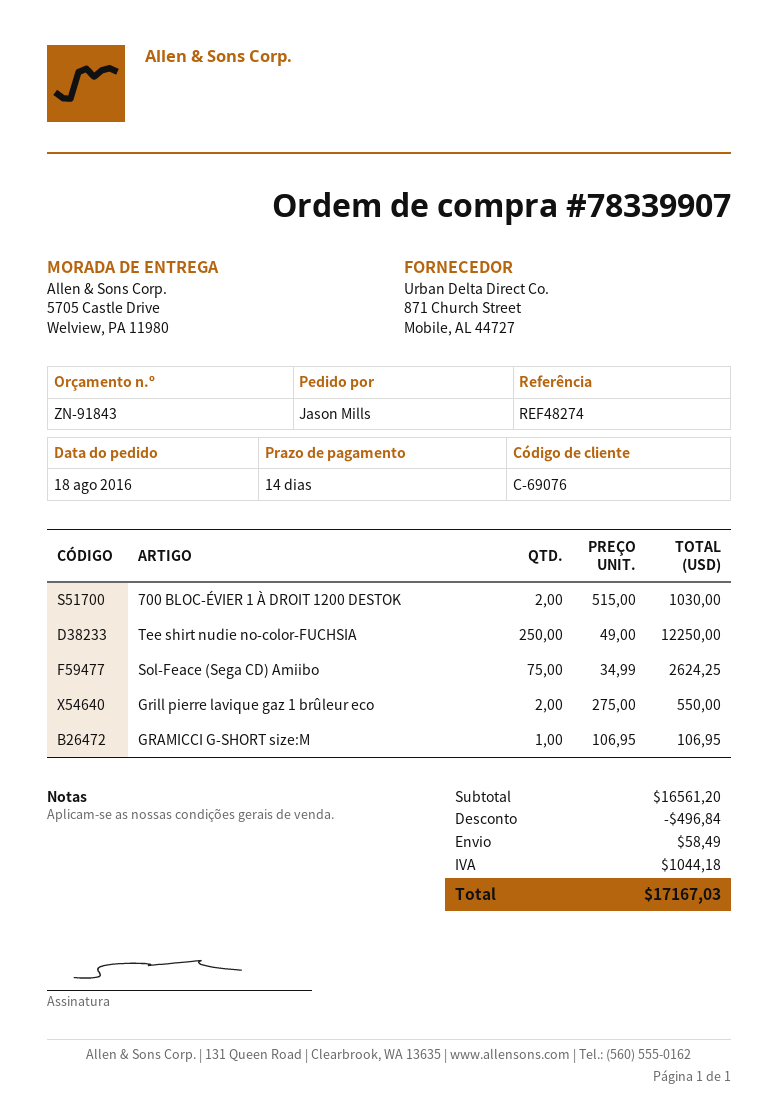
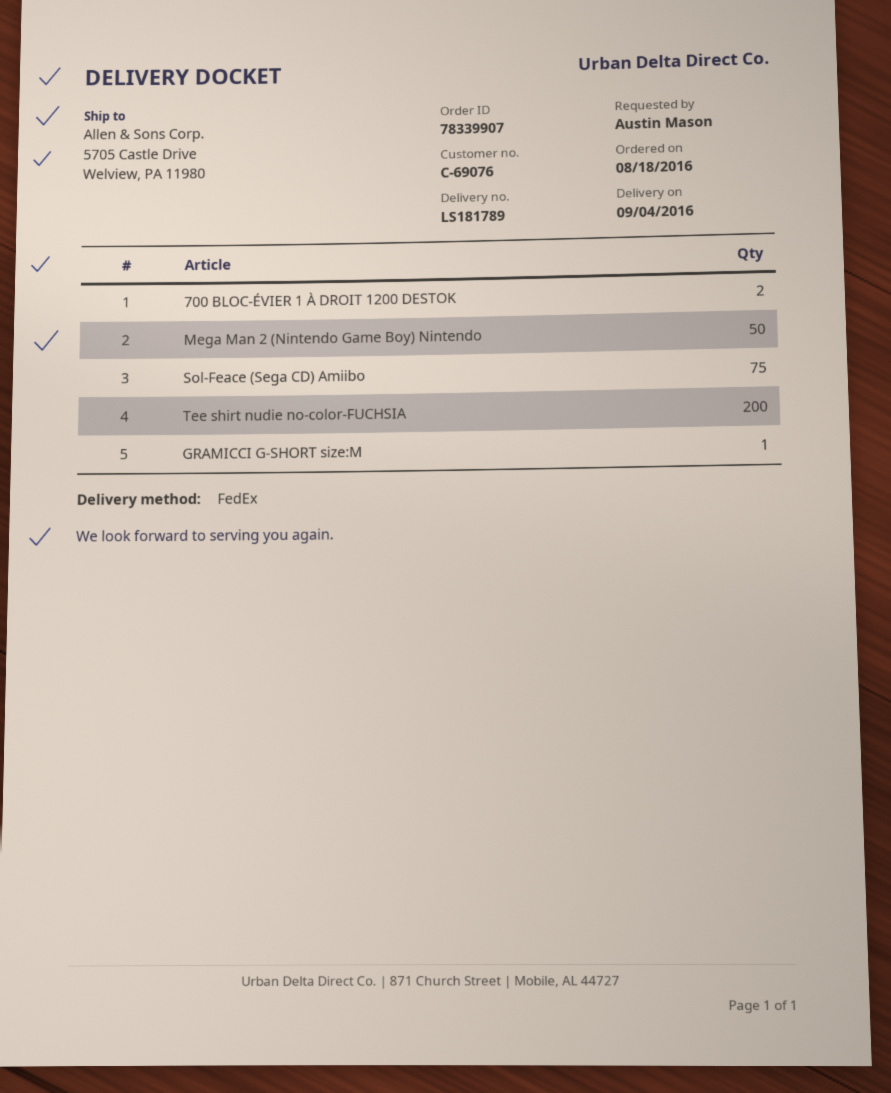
ordered by: Jason Mills -> Austin Mason
Tee shirt nudie no-color-FUCHSIA: 250 -> 200
Grill pierre lavique gaz 1 brûleur eco: 2 -> none
Mega Man 2 (Nintendo Game Boy) Nintendo: none -> 50

